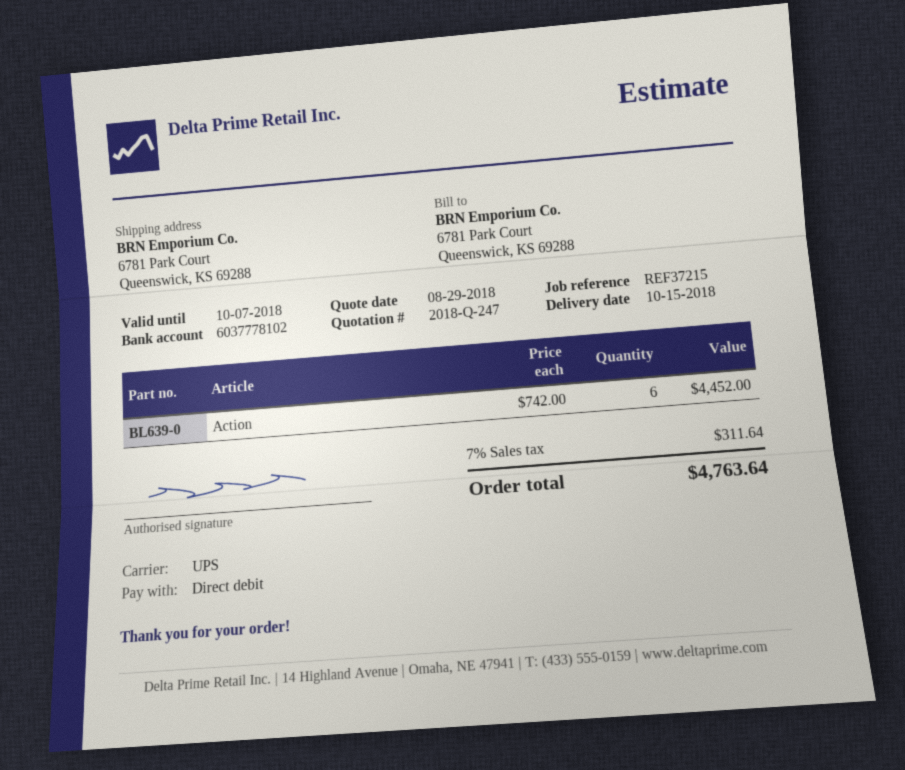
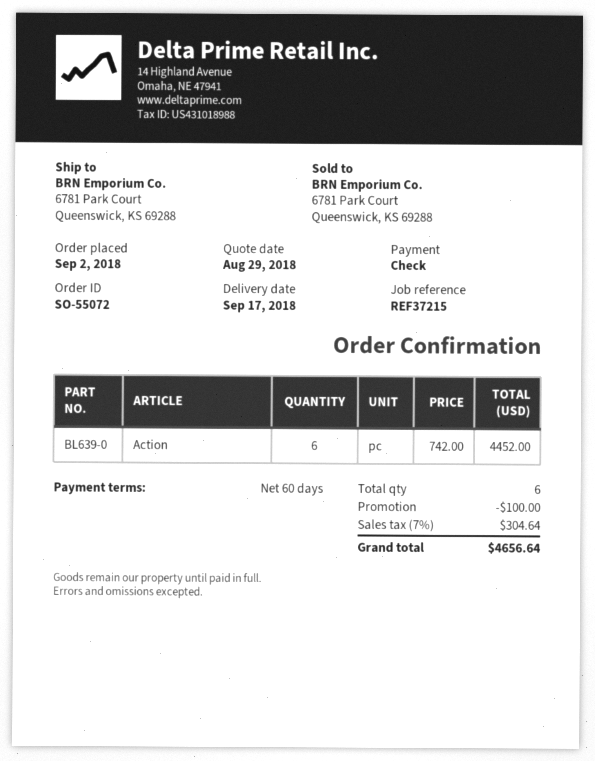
delivery date: 2018-10-15 -> 2018-09-17
payment method: direct debit -> cheque
discount: none -> 100.00
tax: 7% = 311.64 -> 7% = 304.64
total: 4763.64 -> 4656.64

